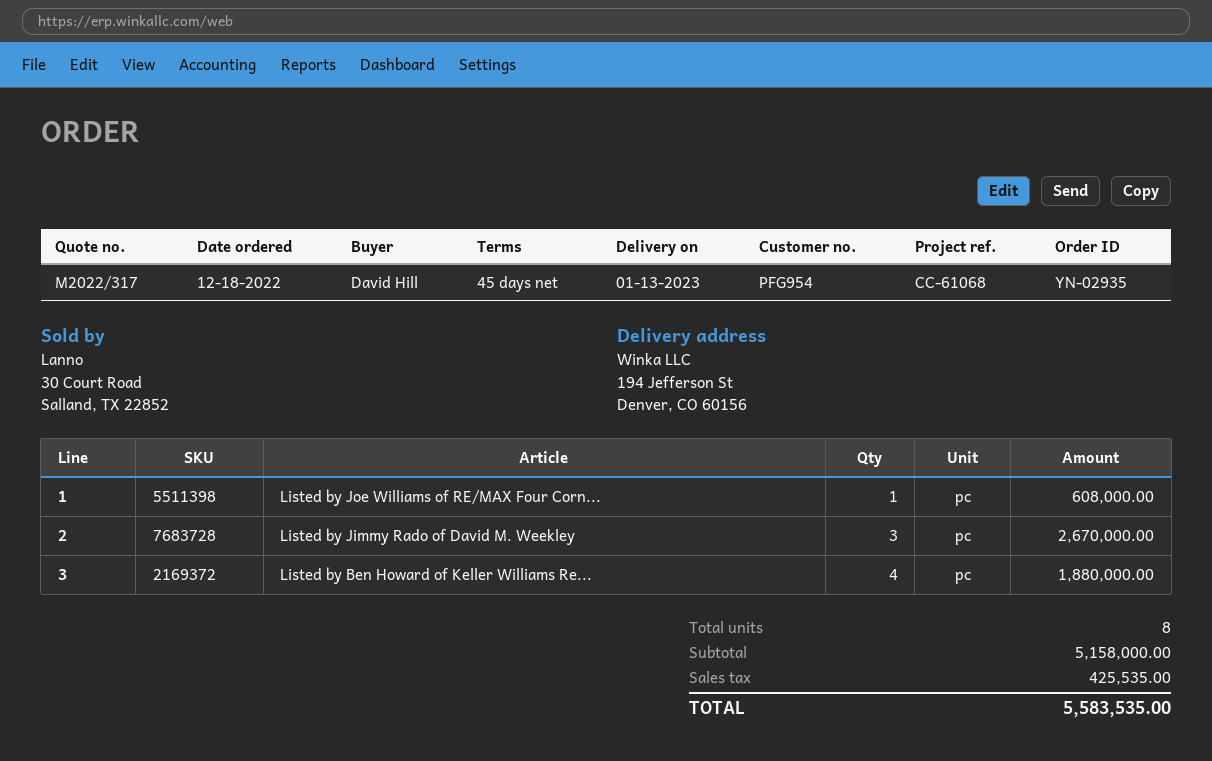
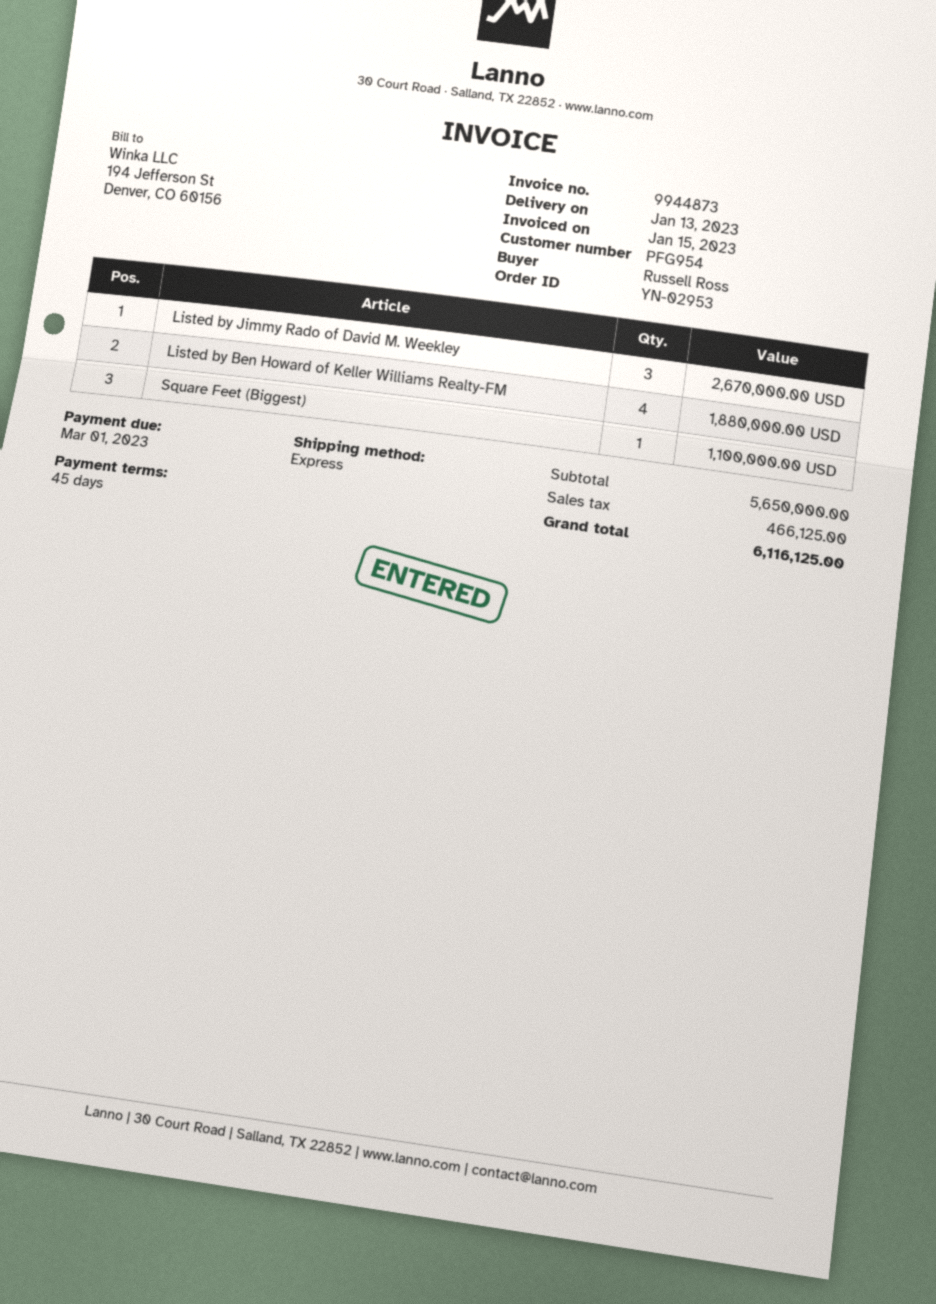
order number: YN-02935 -> YN-02953
ordered by: David Hill -> Russell Ross
Listed by Joe Williams of RE/MAX Four Corn...: 1 for 608000.00 -> none
Square Feet (Biggest): none -> 1 for 1100000.00
subtotal: 5158000.00 -> 5650000.00
tax: 425535.00 -> 466125.00
total: 5583535.00 -> 6116125.00

